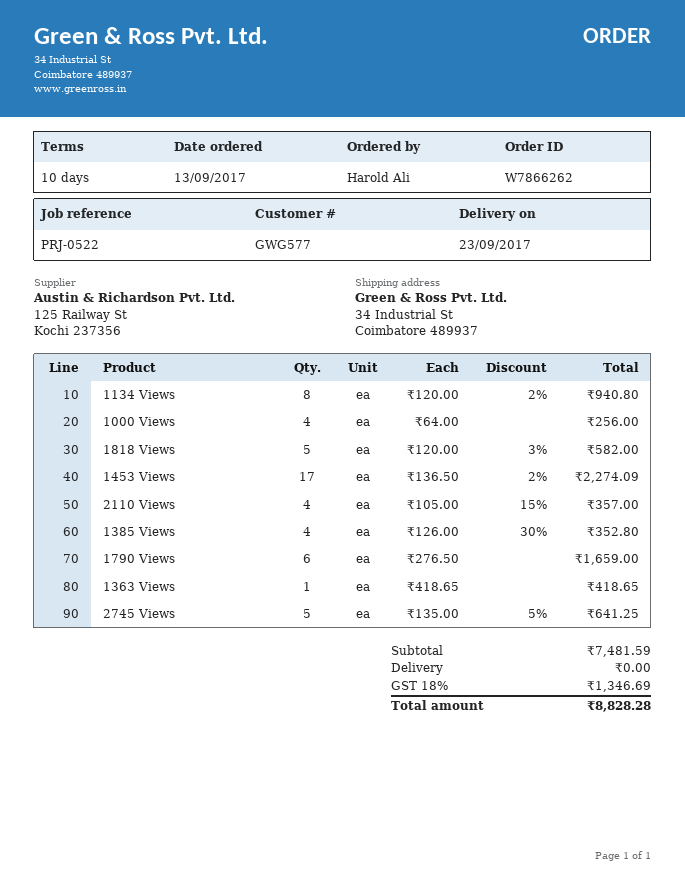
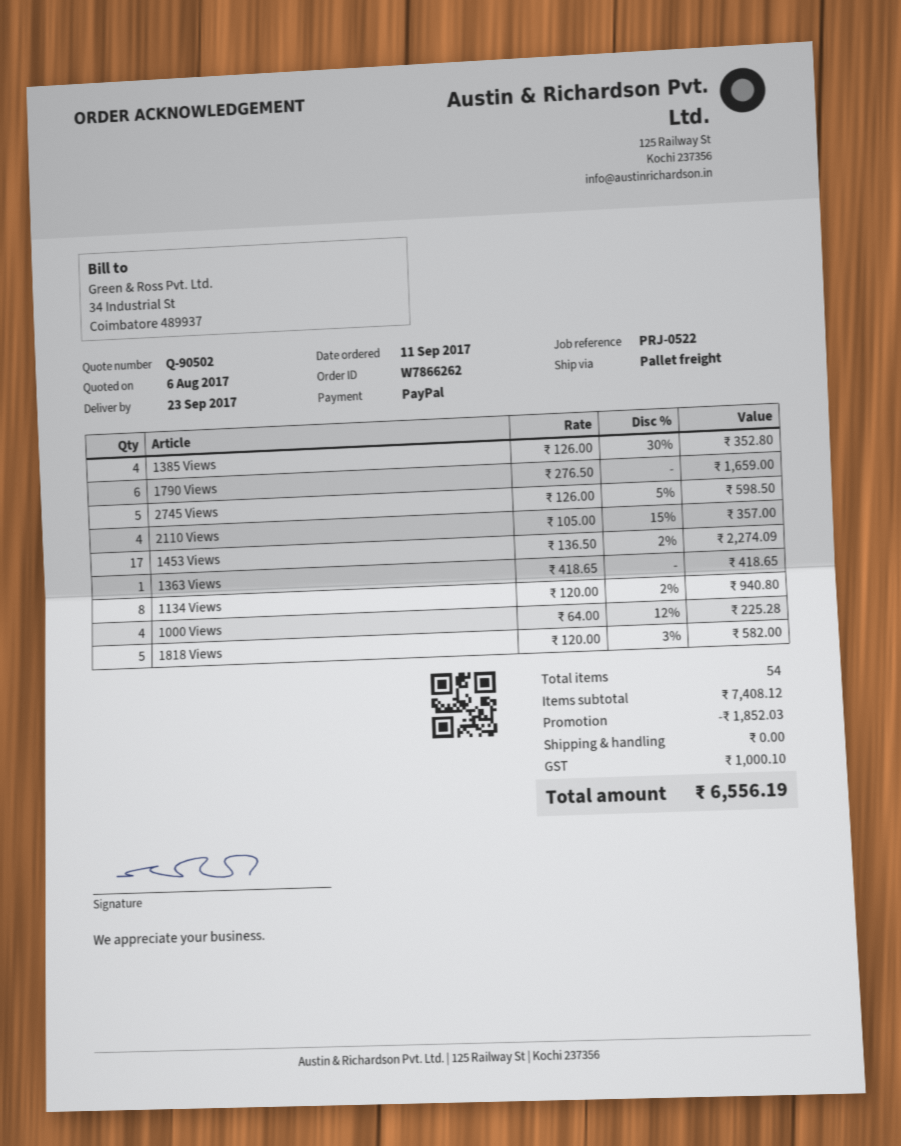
order date: 2017-09-13 -> 2017-09-11
1000 Views: 4 x 64.00 = 256.00 -> 4 x 64.00 - 12% = 225.28
2745 Views: 5 x 135.00 - 5% = 641.25 -> 5 x 126.00 - 5% = 598.50
subtotal: 7481.59 -> 7408.12
discount: none -> 1852.03
tax: 1346.69 -> 1000.10
total: 8828.28 -> 6556.19

